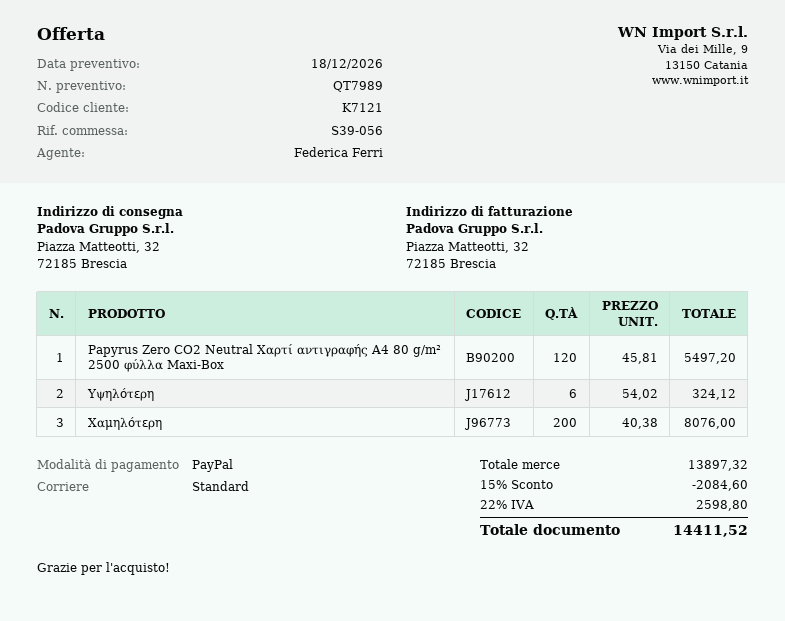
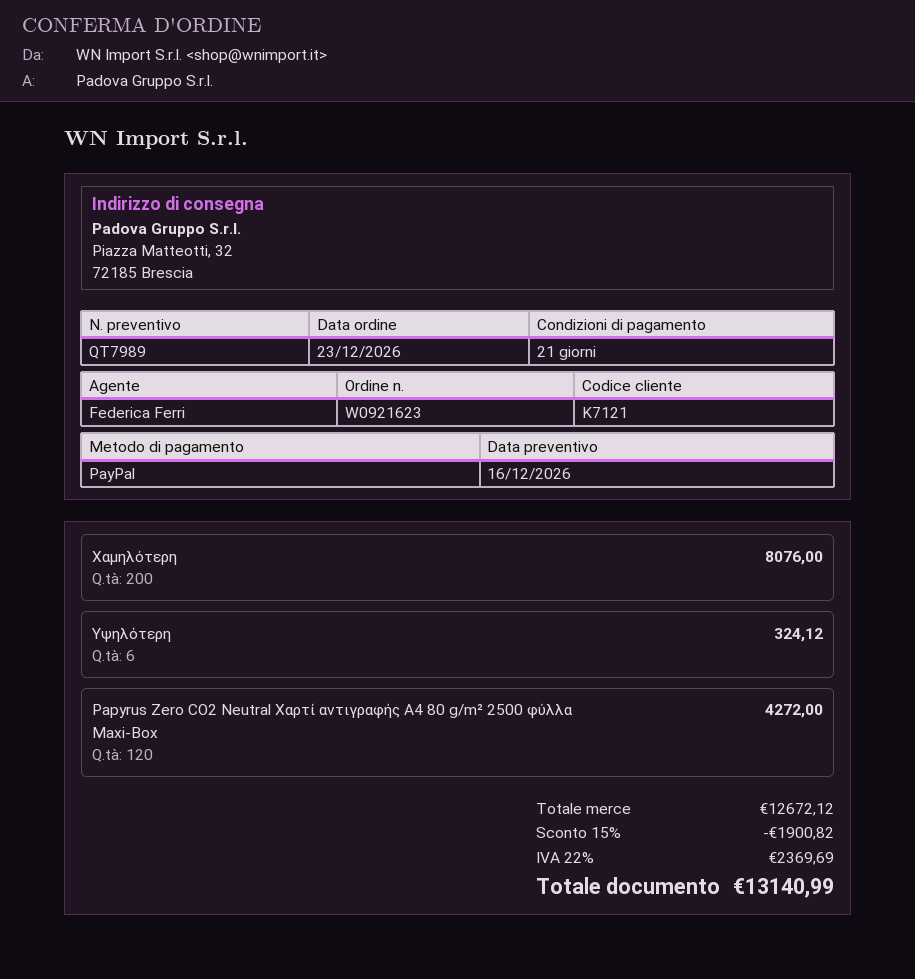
quote date: 2026-12-18 -> 2026-12-16
Papyrus Zero CO2 Neutral Χαρτί αντιγραφής A4 80 g/m² 2500 φύλλα Maxi-Box: 120 for 5497.20 -> 120 for 4272.00
subtotal: 13897.32 -> 12672.12
discount: 15% = 2084.60 -> 15% = 1900.82
tax: 22% = 2598.80 -> 22% = 2369.69
total: 14411.52 -> 13140.99

